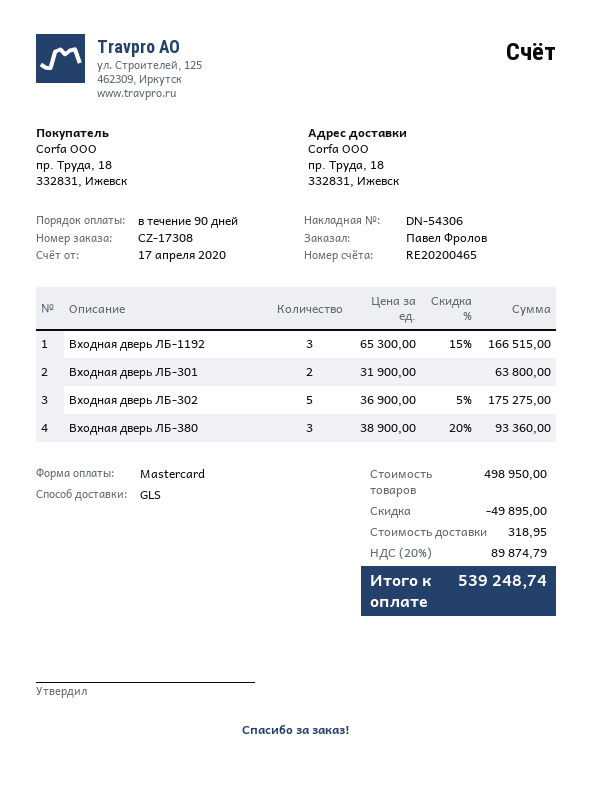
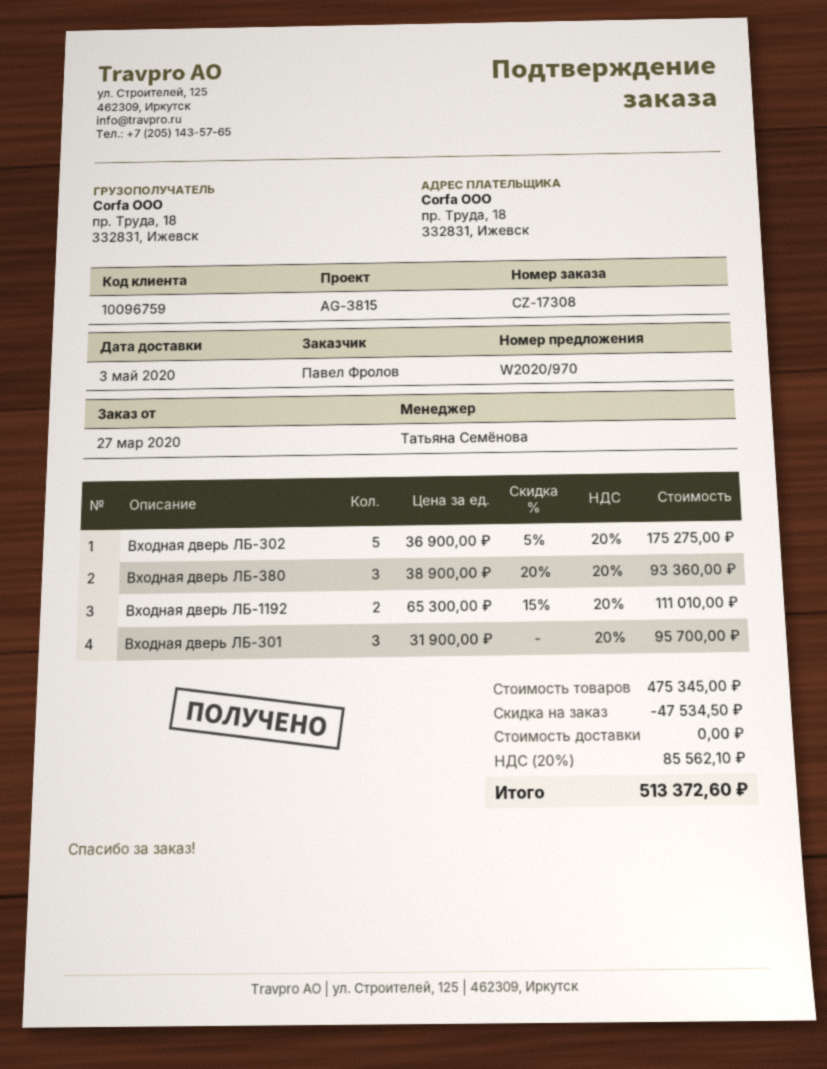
Входная дверь ЛБ-1192: 3 x 65300.00 - 15% = 166515.00 -> 2 x 65300.00 - 15% = 111010.00
Входная дверь ЛБ-301: 2 x 31900.00 = 63800.00 -> 3 x 31900.00 = 95700.00
subtotal: 498950.00 -> 475345.00
discount: 49895.00 -> 47534.50
shipping: 318.95 -> 0.00
tax: 20% = 89874.79 -> 20% = 85562.10
total: 539248.74 -> 513372.60

